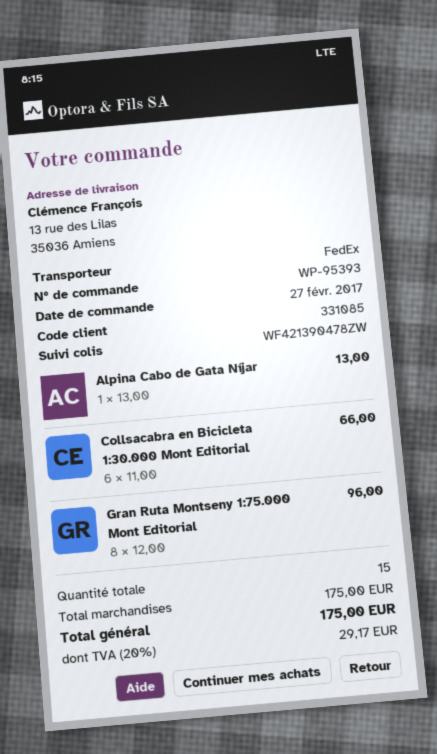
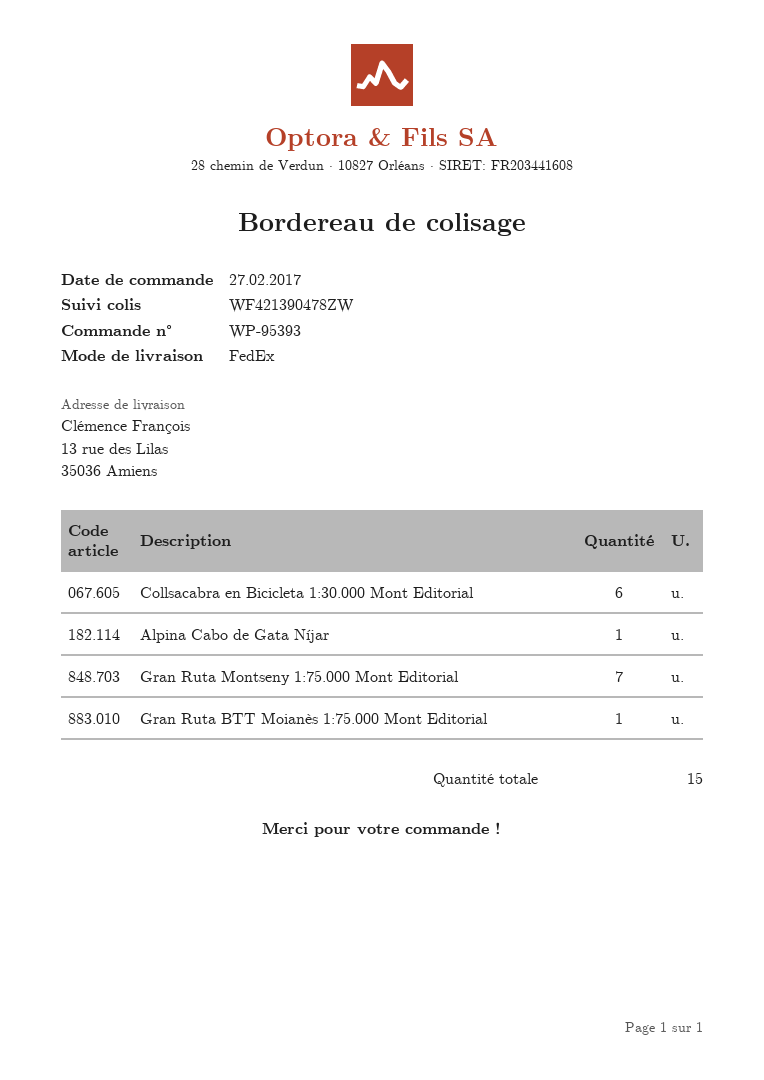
Gran Ruta Montseny 1:75.000 Mont Editorial: 8 -> 7
Gran Ruta BTT Moianès 1:75.000 Mont Editorial: none -> 1

